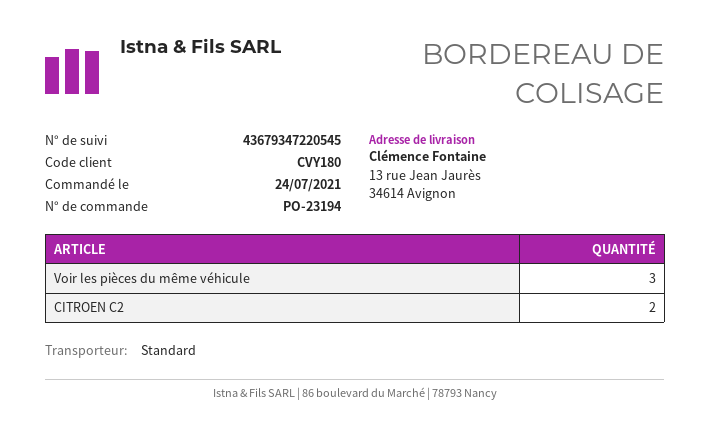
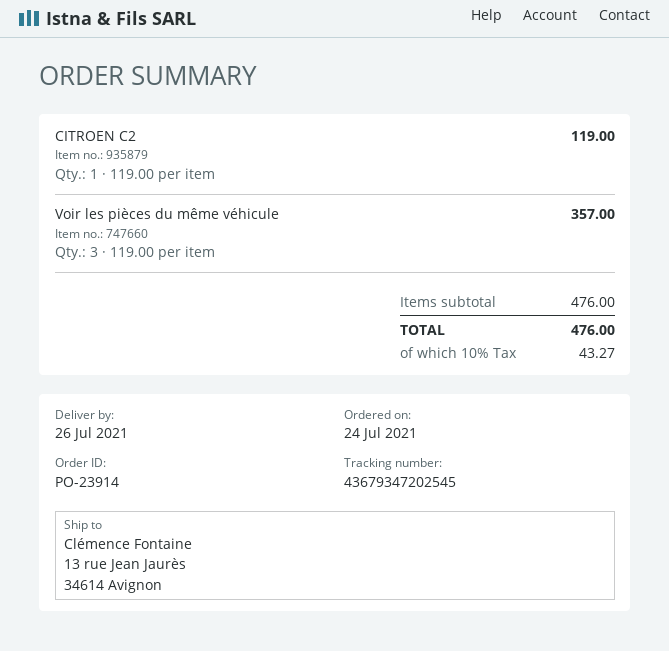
order number: PO-23194 -> PO-23914
tracking number: 43679347220545 -> 43679347202545
CITROEN C2: 2 -> 1

